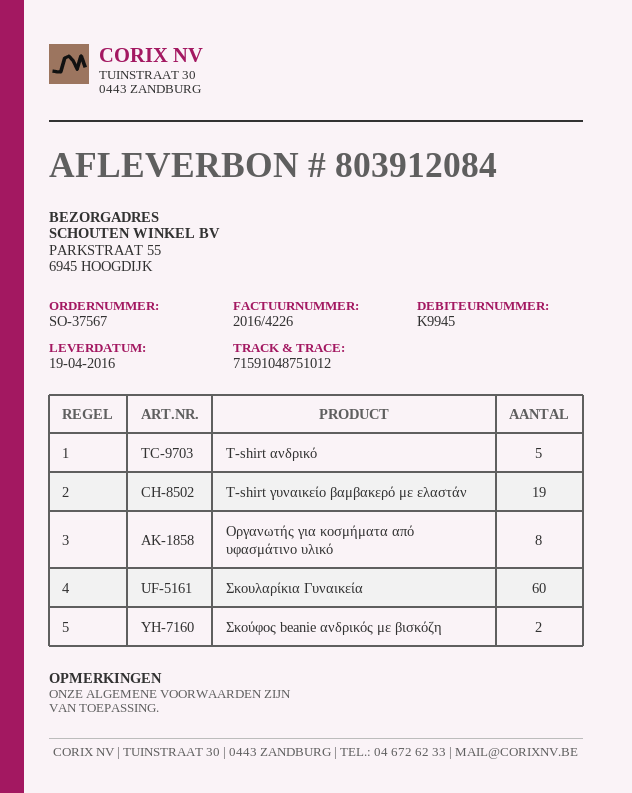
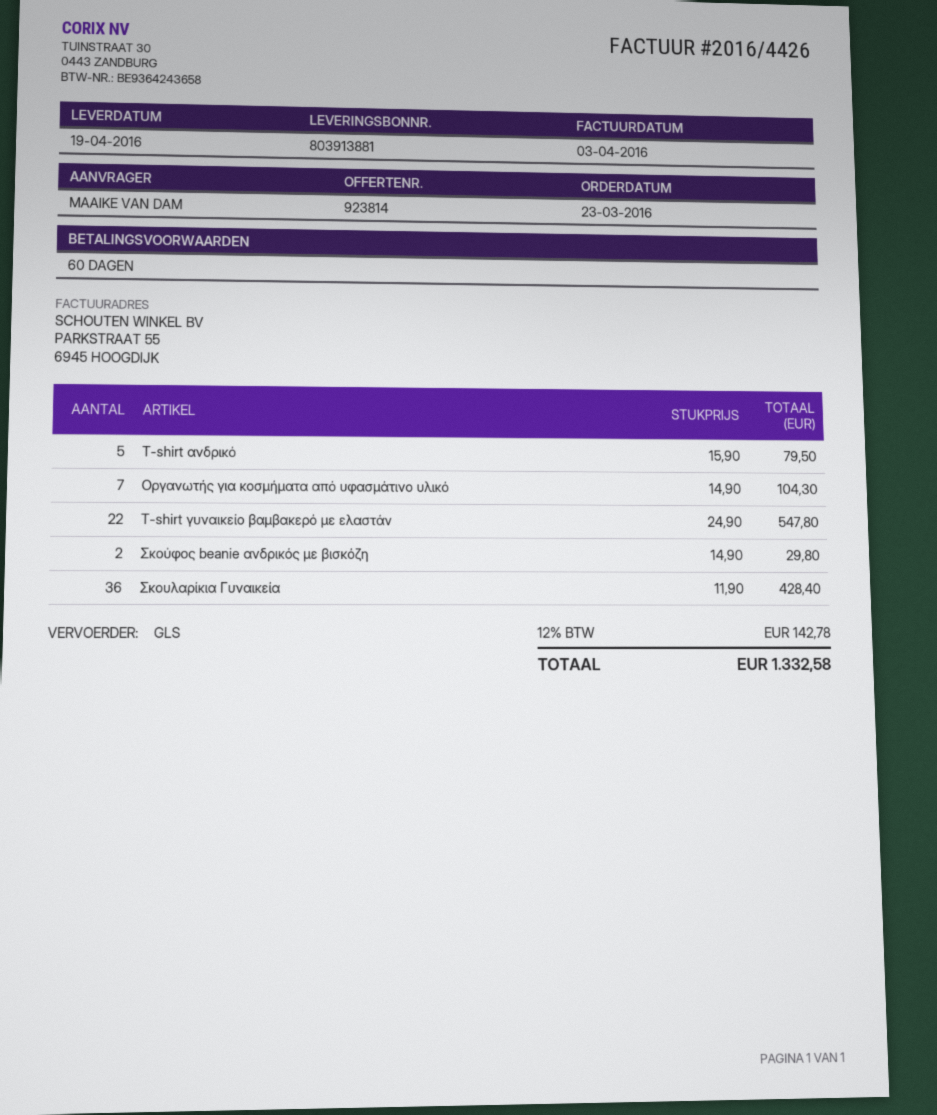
delivery note number: 803912084 -> 803913881
invoice number: 2016/4226 -> 2016/4426
T-shirt γυναικείο βαμβακερό με ελαστάν: 19 -> 22
Οργανωτής για κοσμήματα από υφασμάτινο υλικό: 8 -> 7
Σκουλαρίκια Γυναικεία: 60 -> 36

